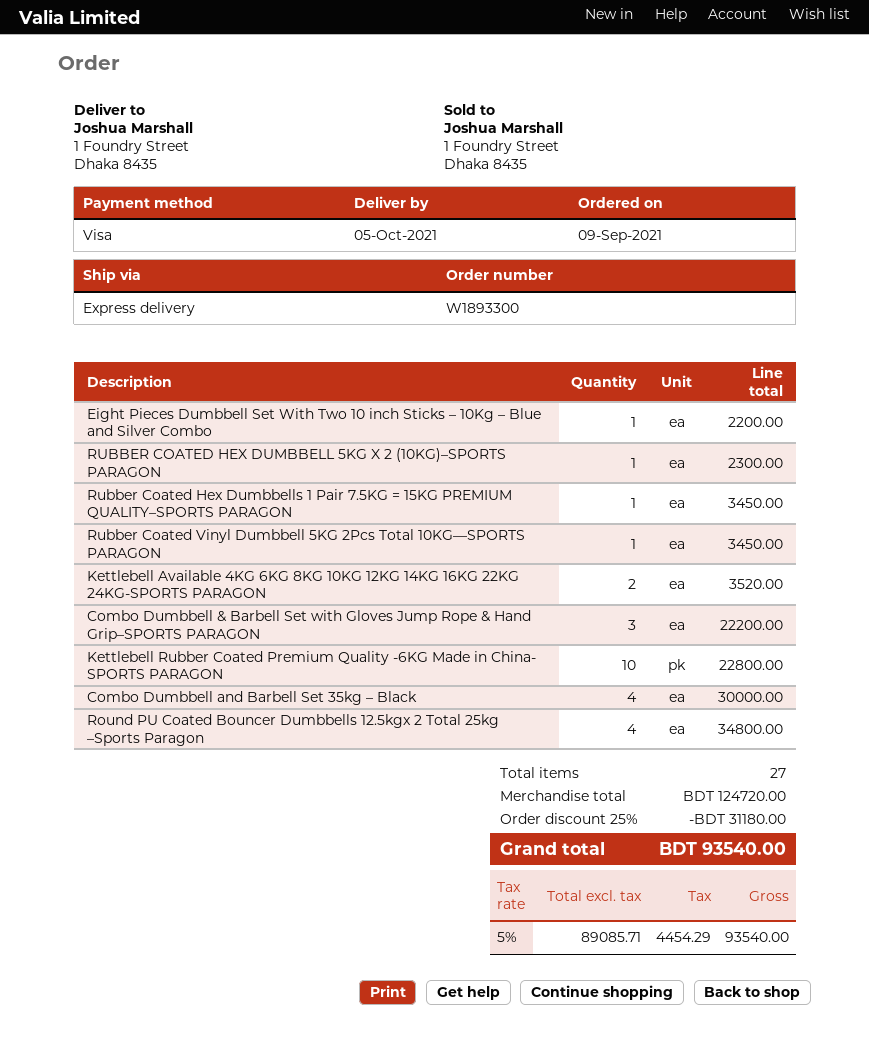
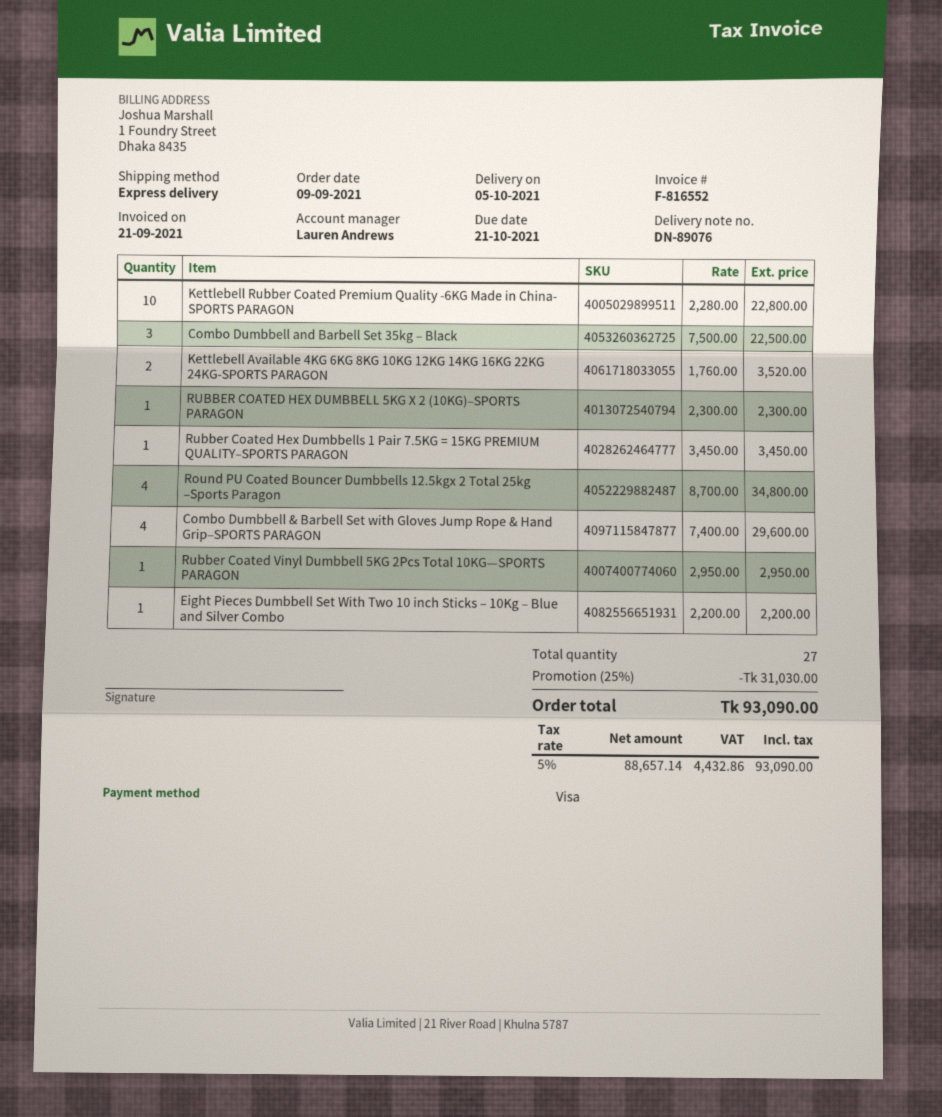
Rubber Coated Vinyl Dumbbell 5KG 2Pcs Total 10KG—SPORTS PARAGON: 1 for 3450.00 -> 1 for 2950.00
Combo Dumbbell & Barbell Set with Gloves Jump Rope & Hand Grip–SPORTS PARAGON: 3 for 22200.00 -> 4 for 29600.00
Combo Dumbbell and Barbell Set 35kg – Black: 4 for 30000.00 -> 3 for 22500.00
discount: 25% = 31180.00 -> 25% = 31030.00
net: 89085.71 -> 88657.14
tax: 5% = 4454.29 -> 5% = 4432.86
total: 93540.00 -> 93090.00

